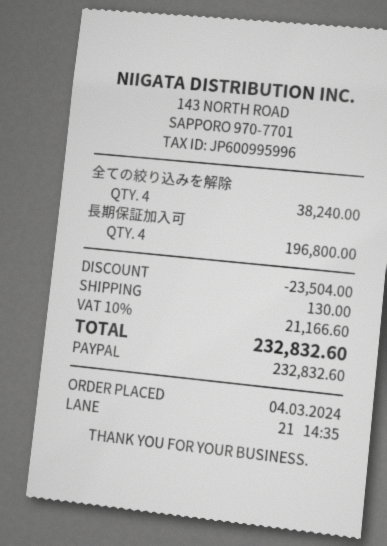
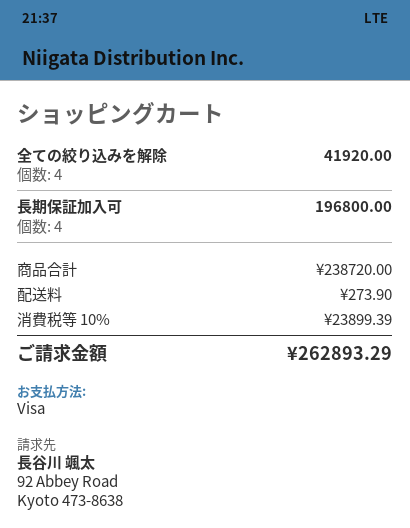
payment method: PayPal -> Visa
全ての絞り込みを解除: 4 for 38240.00 -> 4 for 41920.00
discount: 23504.00 -> none
shipping: 130.00 -> 273.90
tax: 10% = 21166.60 -> 10% = 23899.39
total: 232832.60 -> 262893.29

